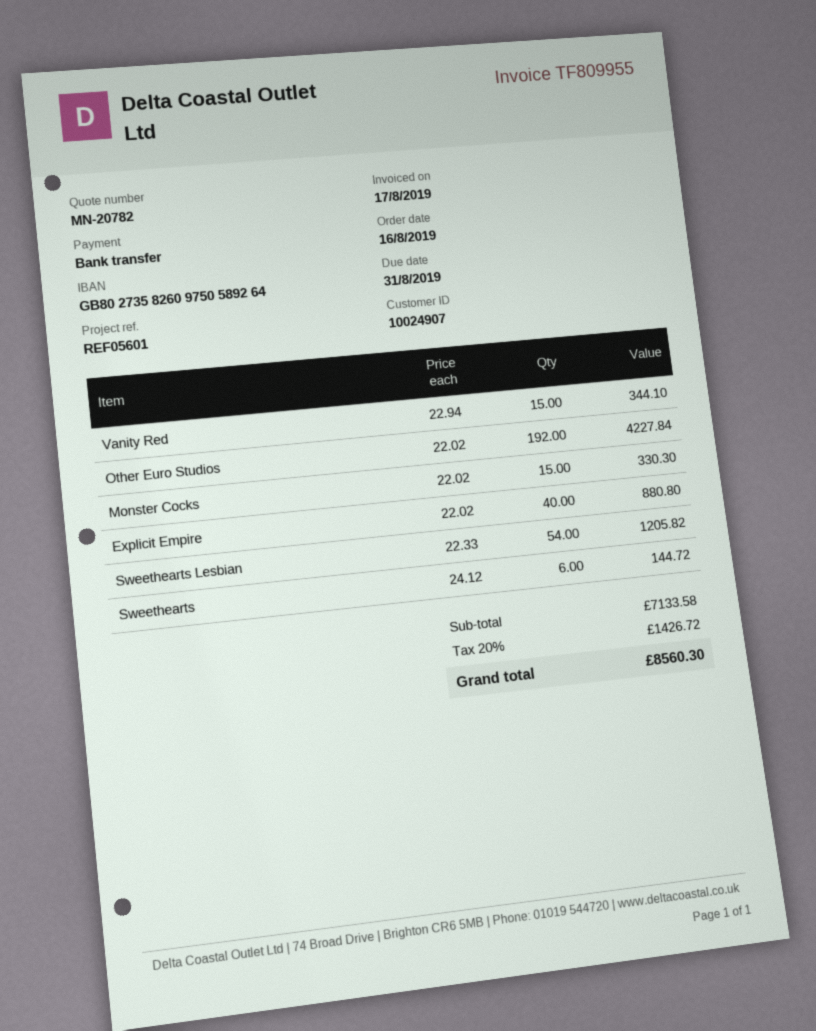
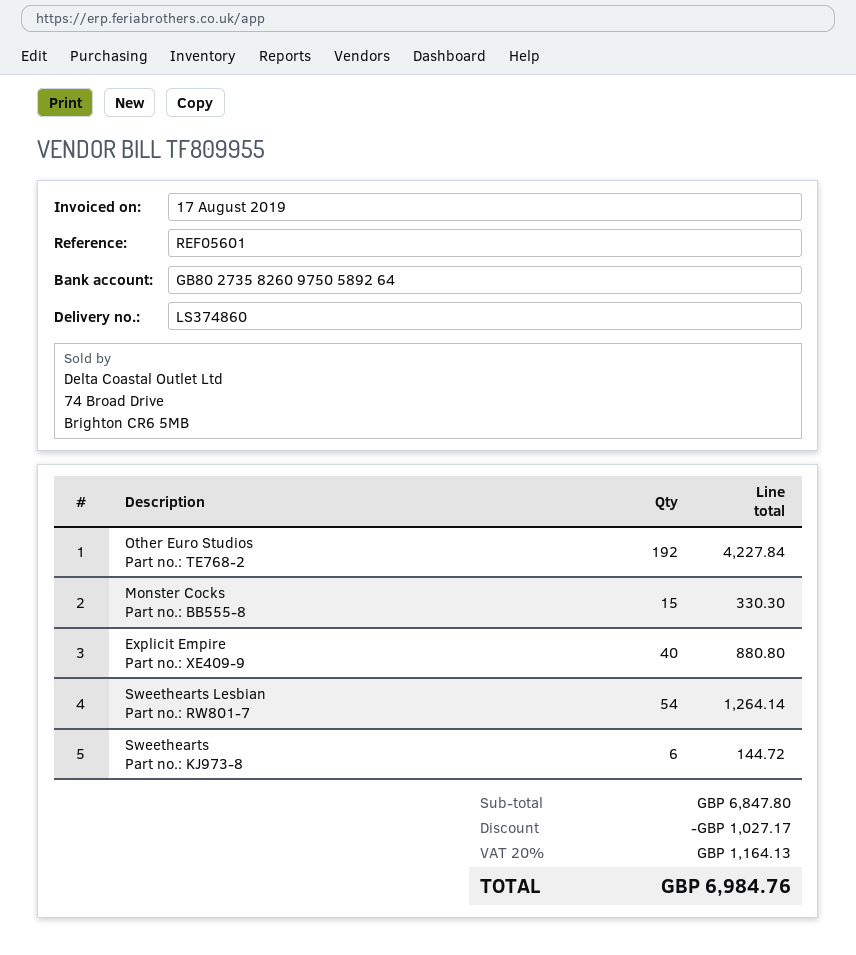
Vanity Red: 15 for 344.10 -> none
Sweethearts Lesbian: 54 for 1205.82 -> 54 for 1264.14
subtotal: 7133.58 -> 6847.80
discount: none -> 1027.17
tax: 20% = 1426.72 -> 20% = 1164.13
total: 8560.30 -> 6984.76

